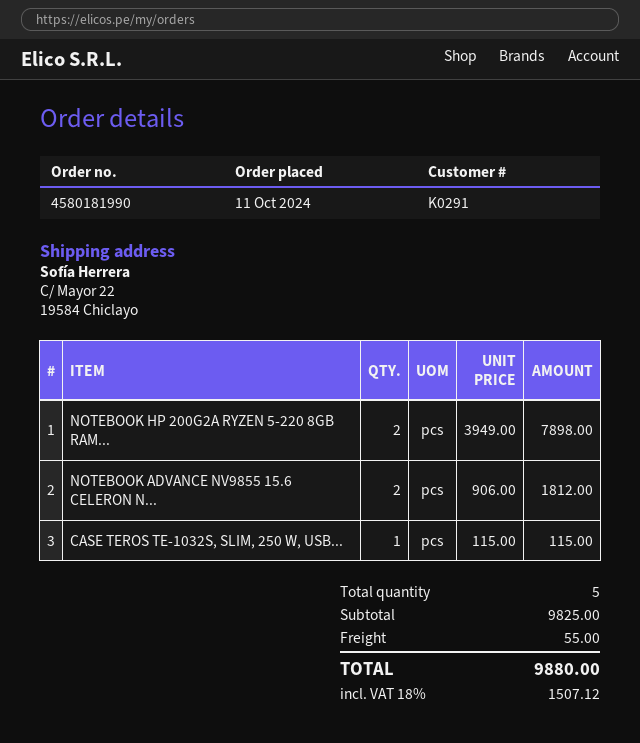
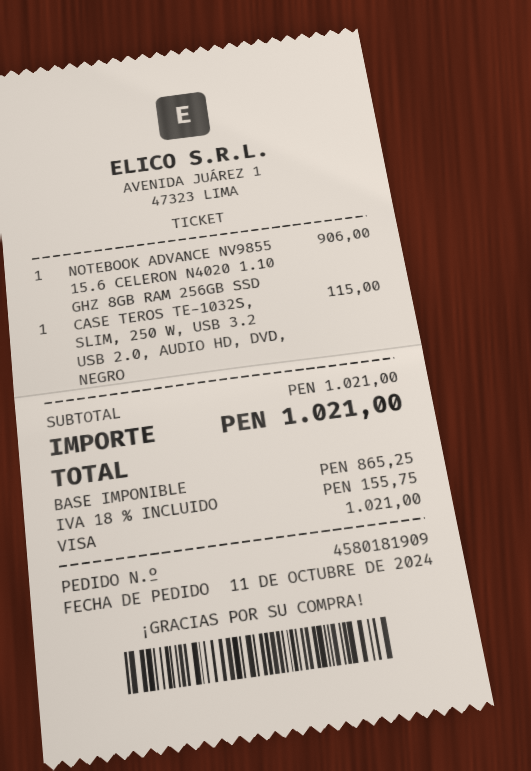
order number: 4580181990 -> 4580181909
NOTEBOOK HP 200G2A RYZEN 5-220 8GB RAM...: 2 x 3949.00 = 7898.00 -> none
NOTEBOOK ADVANCE NV9855 15.6 CELERON N...: 2 x 906.00 = 1812.00 -> 1 x 906.00 = 906.00
subtotal: 9825.00 -> 1021.00
shipping: 55.00 -> none
tax: 18% = 1507.12 -> 18% = 155.75
total: 9880.00 -> 1021.00

